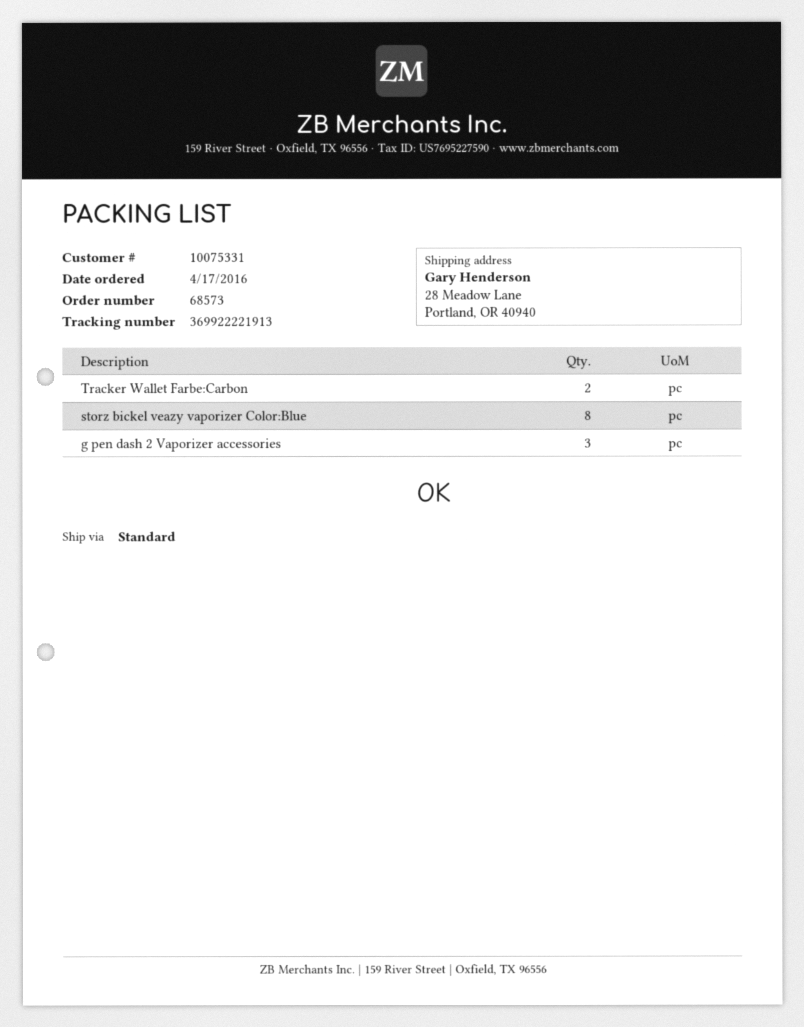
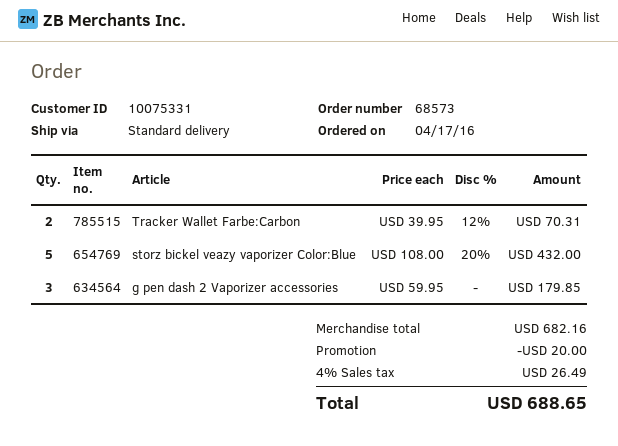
storz bickel veazy vaporizer Color:Blue: 8 -> 5

